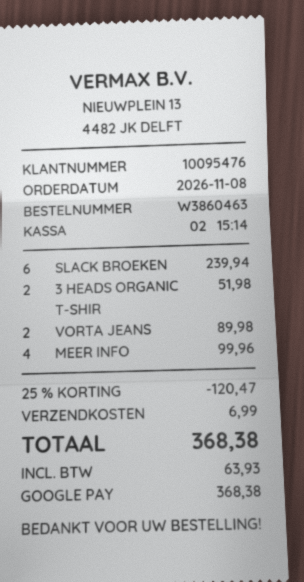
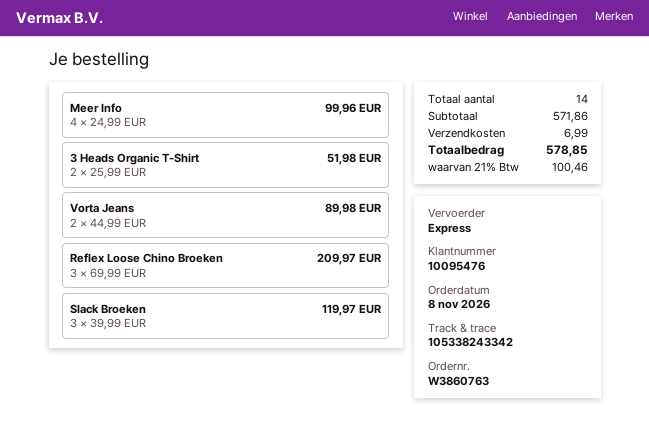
order number: W3860463 -> W3860763
SLACK BROEKEN: 6 for 239.94 -> 3 for 119.97
Reflex Loose Chino Broeken: none -> 3 for 209.97
discount: 25% = 120.47 -> none
tax: 63.93 -> 100.46
total: 368.38 -> 578.85

